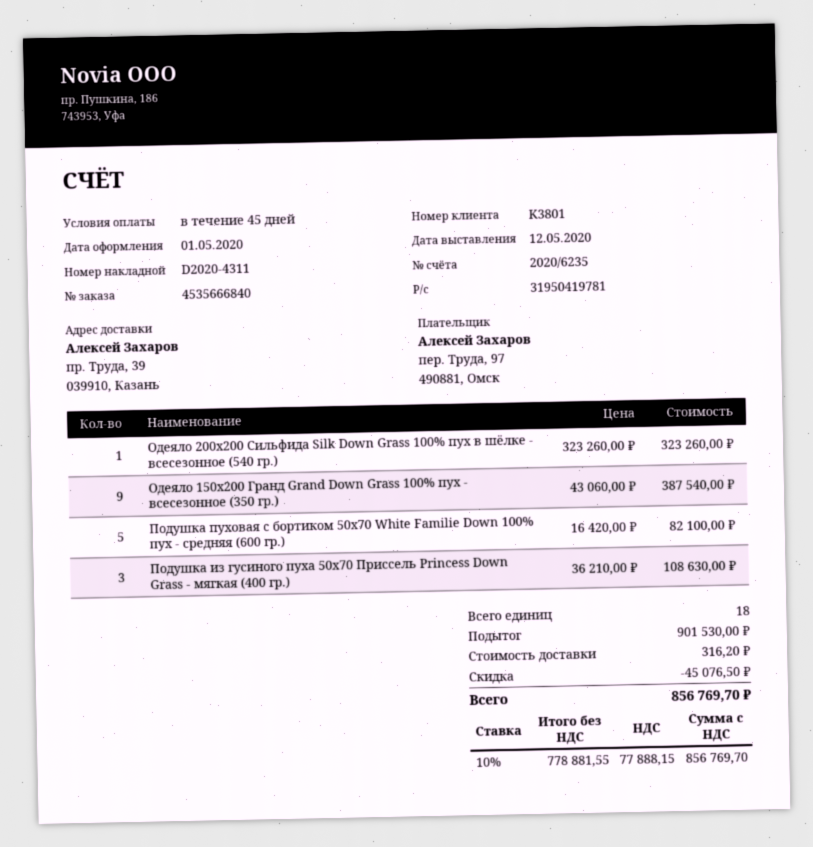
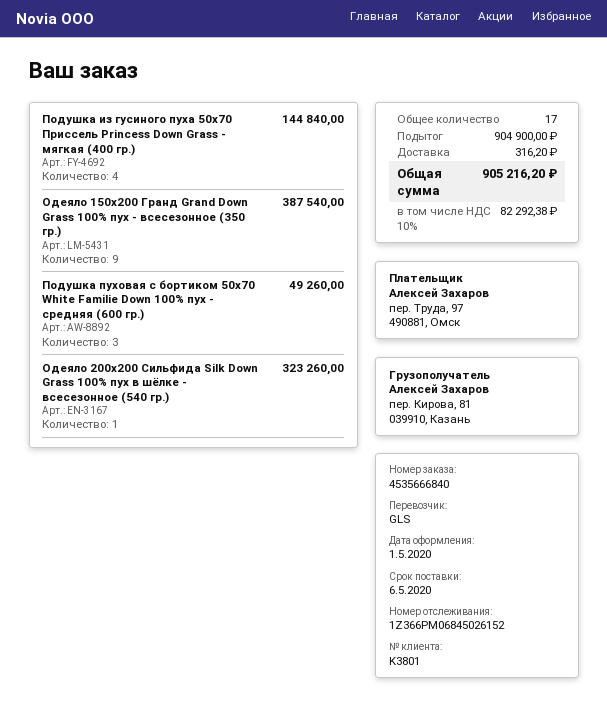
ship to: пр. Труда, 39, 039910, Казань -> пер. Кирова, 81, 039910, Казань
Подушка пуховая с бортиком 50х70 White Familie Down 100% пух - средняя (600 гр.): 5 for 82100.00 -> 3 for 49260.00
Подушка из гусиного пуха 50х70 Приссель Princess Down Grass - мягкая (400 гр.): 3 for 108630.00 -> 4 for 144840.00
total quantity: 18 -> 17
subtotal: 901530.00 -> 904900.00
discount: 45076.50 -> none
tax: 10% = 77888.15 -> 10% = 82292.38
total: 856769.70 -> 905216.20

